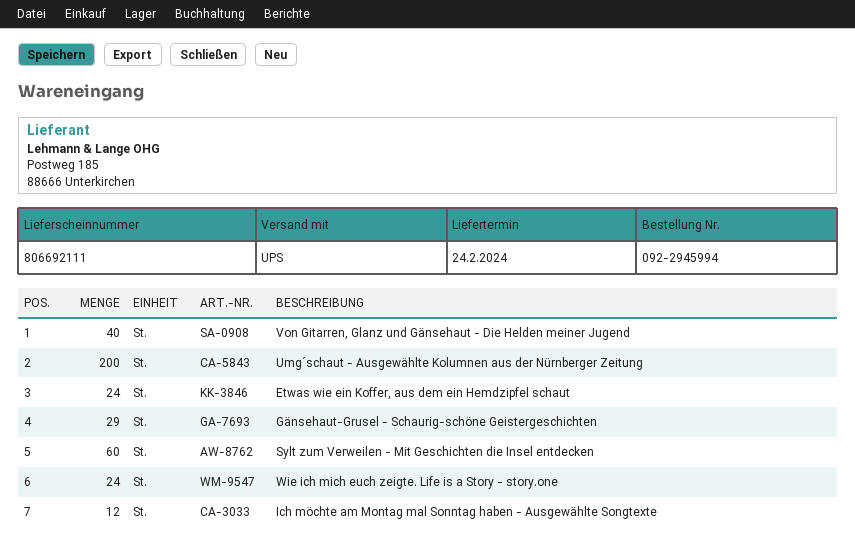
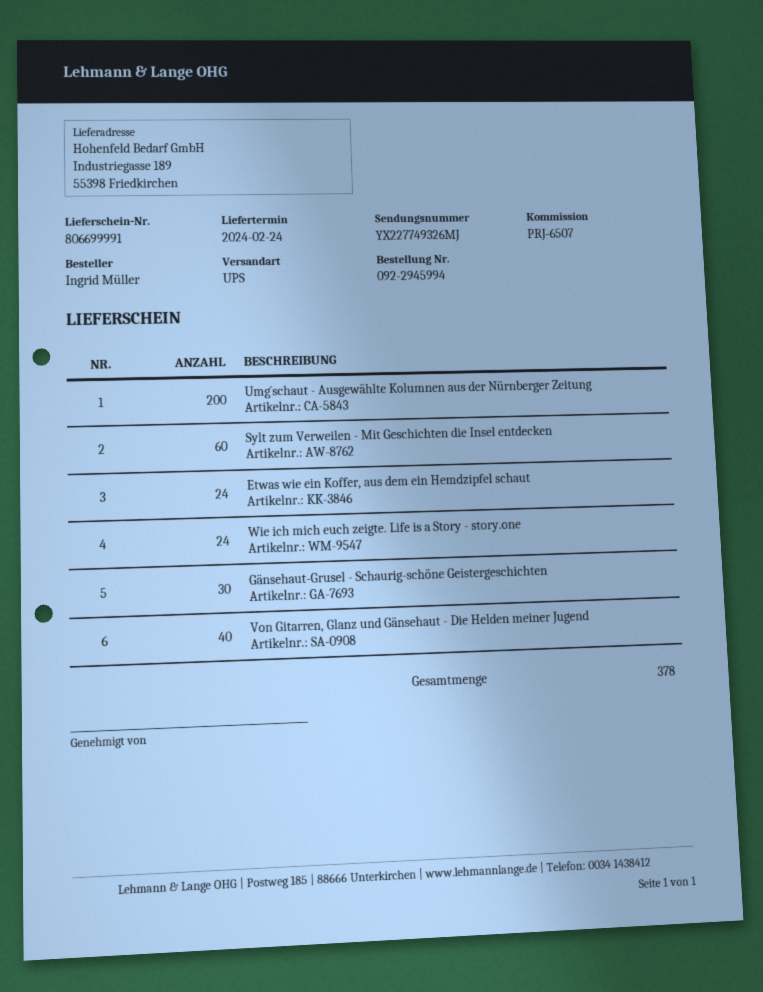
delivery note number: 806692111 -> 806699991
Gänsehaut-Grusel - Schaurig-schöne Geistergeschichten: 29 -> 30
Ich möchte am Montag mal Sonntag haben - Ausgewählte Songtexte: 12 -> none

